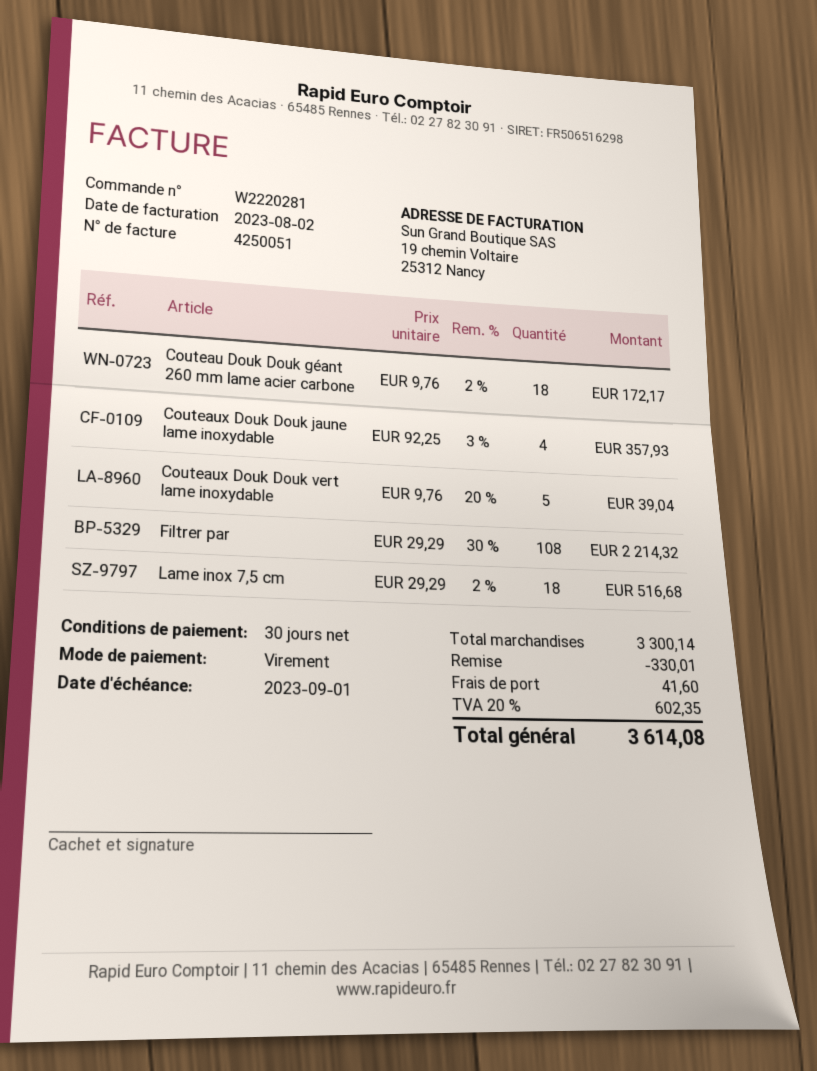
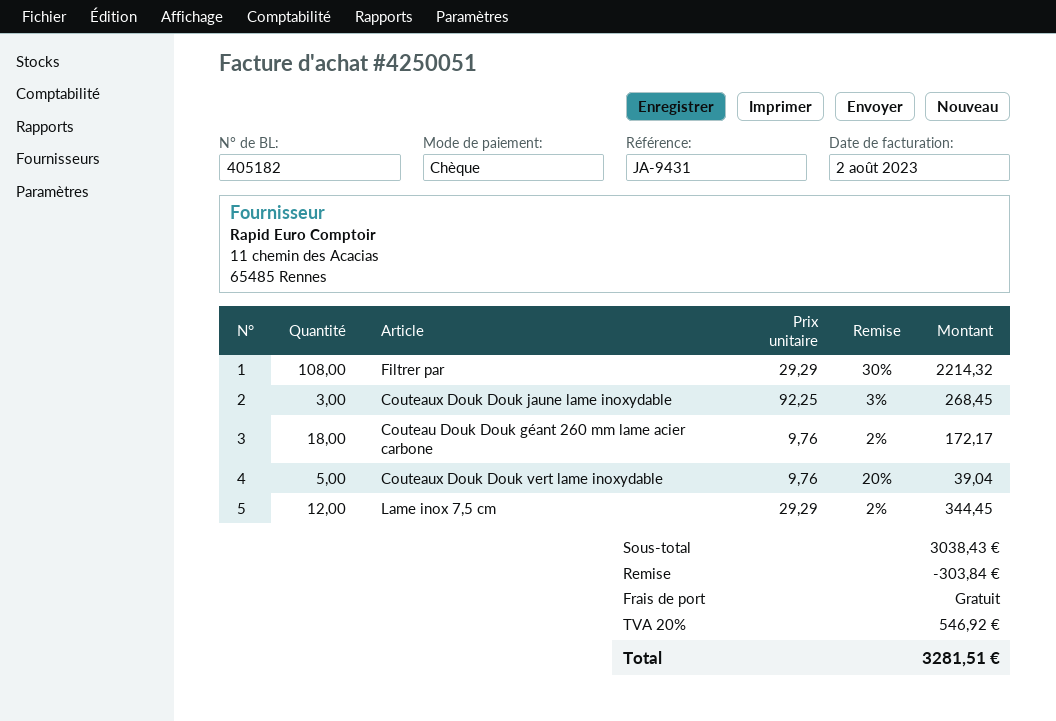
payment method: bank transfer -> cheque
Couteaux Douk Douk jaune lame inoxydable: 4 x 92.25 - 3% = 357.93 -> 3 x 92.25 - 3% = 268.45
Lame inox 7,5 cm: 18 x 29.29 - 2% = 516.68 -> 12 x 29.29 - 2% = 344.45
subtotal: 3300.14 -> 3038.43
discount: 330.01 -> 303.84
shipping: 41.60 -> 0.00
tax: 20% = 602.35 -> 20% = 546.92
total: 3614.08 -> 3281.51

